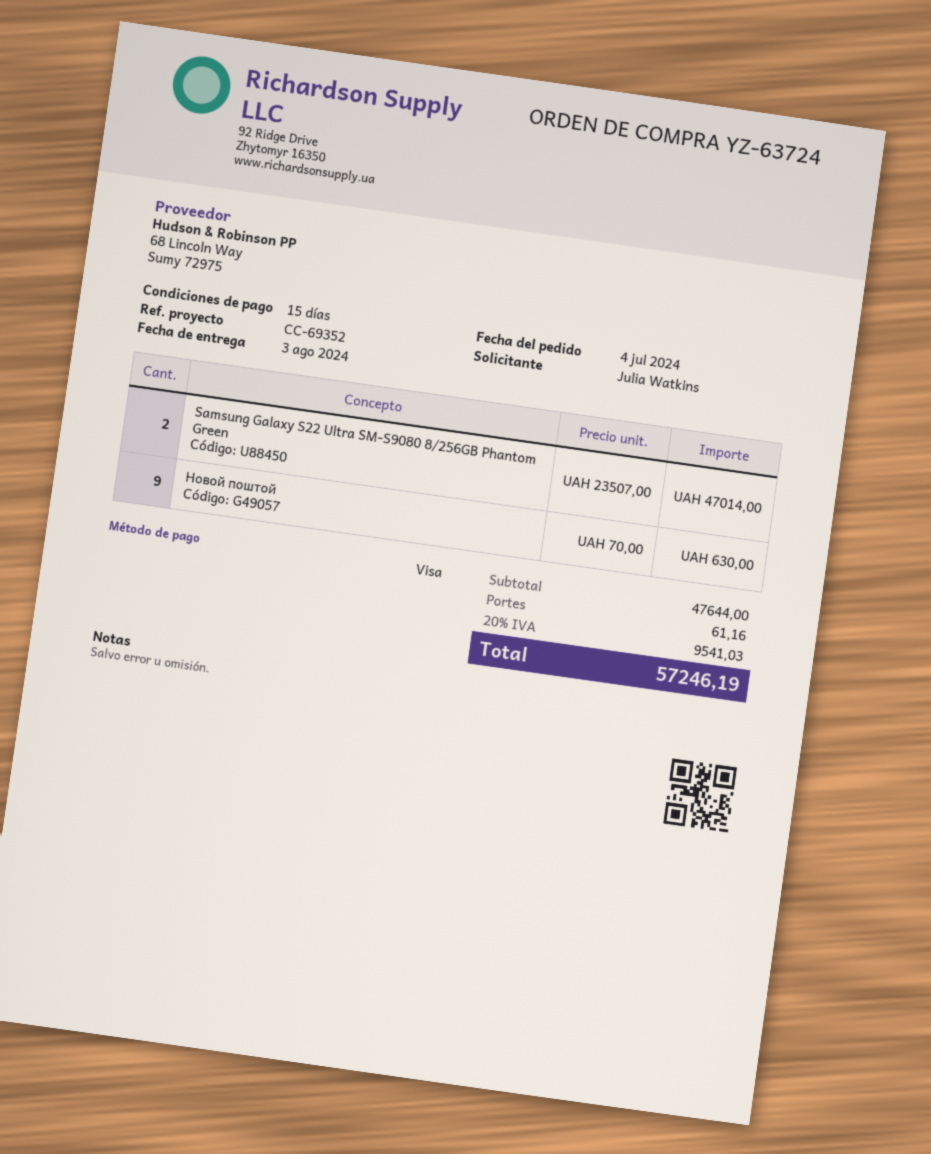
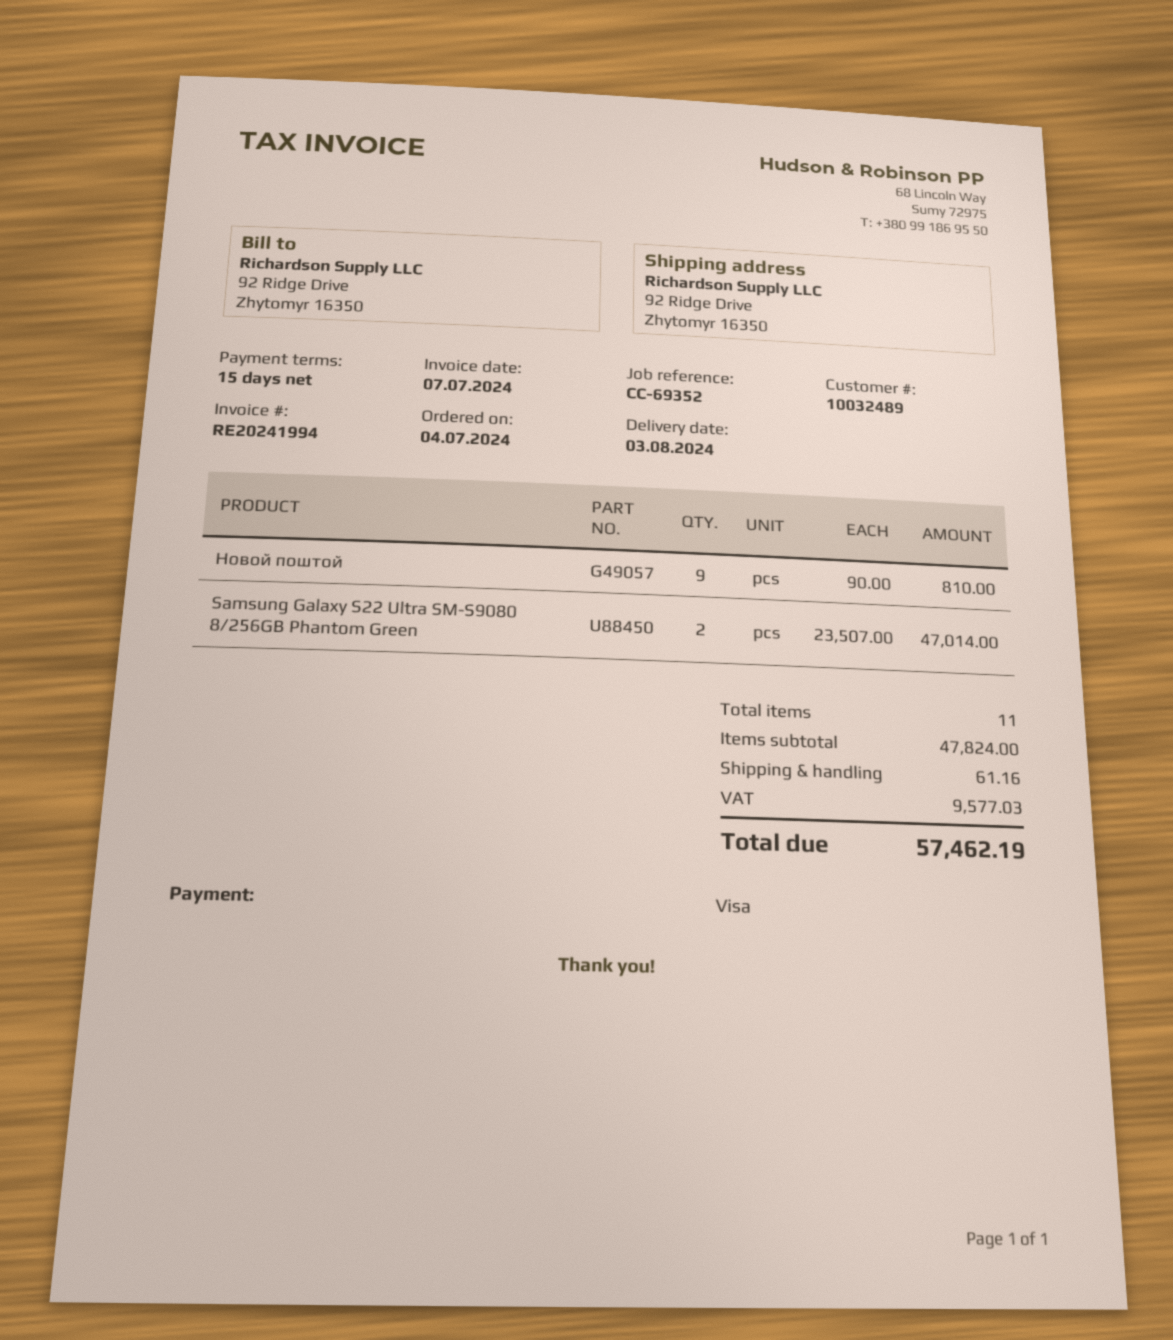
Новой поштой: 9 x 70.00 = 630.00 -> 9 x 90.00 = 810.00
subtotal: 47644.00 -> 47824.00
tax: 9541.03 -> 9577.03
total: 57246.19 -> 57462.19

